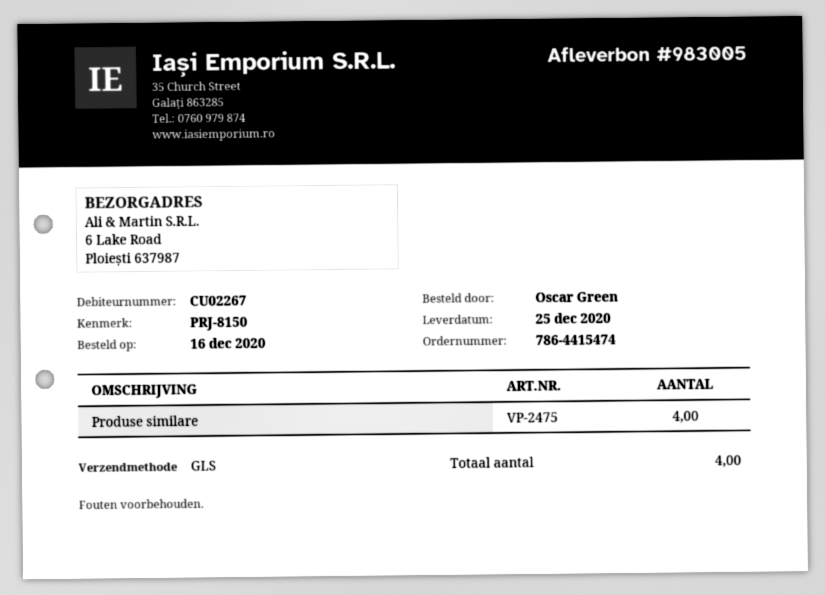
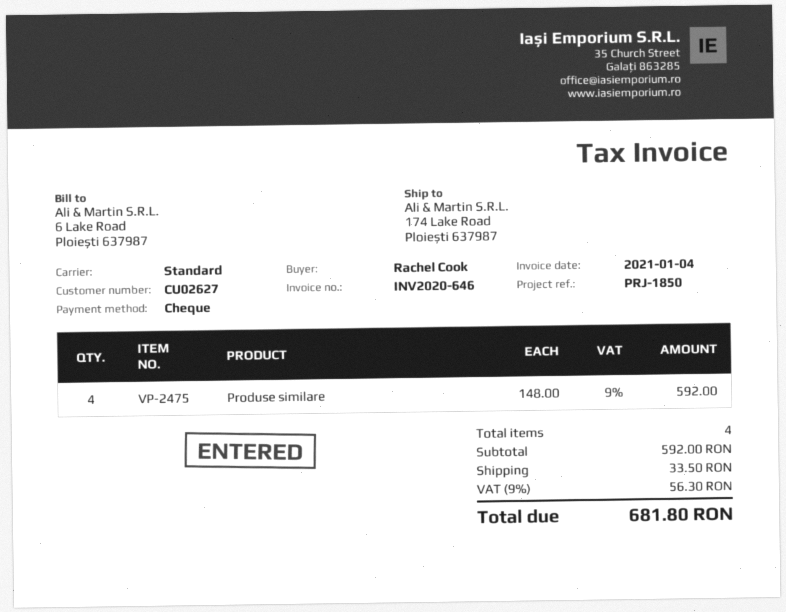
customer number: CU02267 -> CU02627
reference: PRJ-8150 -> PRJ-1850
ordered by: Oscar Green -> Rachel Cook
shipping method: GLS -> standard
ship to: 6 Lake Road, Ploiești 637987 -> 174 Lake Road, Ploiești 637987

